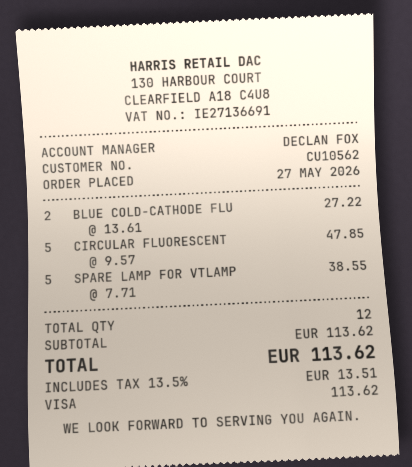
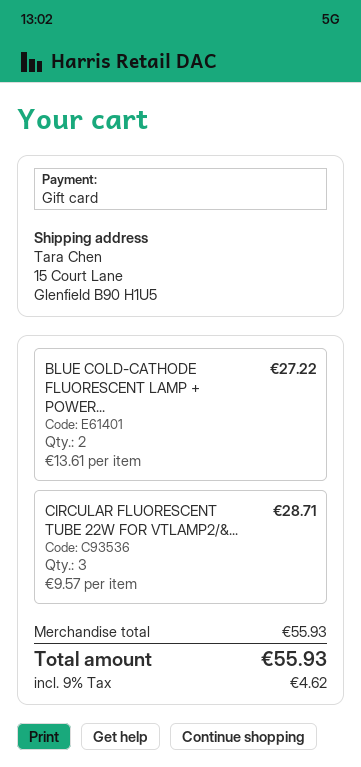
payment method: Visa -> gift card
CIRCULAR FLUORESCENT: 5 x 9.57 = 47.85 -> 3 x 9.57 = 28.71
SPARE LAMP FOR VTLAMP: 5 x 7.71 = 38.55 -> none
subtotal: 113.62 -> 55.93
tax: 13.5% = 13.51 -> 9% = 4.62
total: 113.62 -> 55.93

